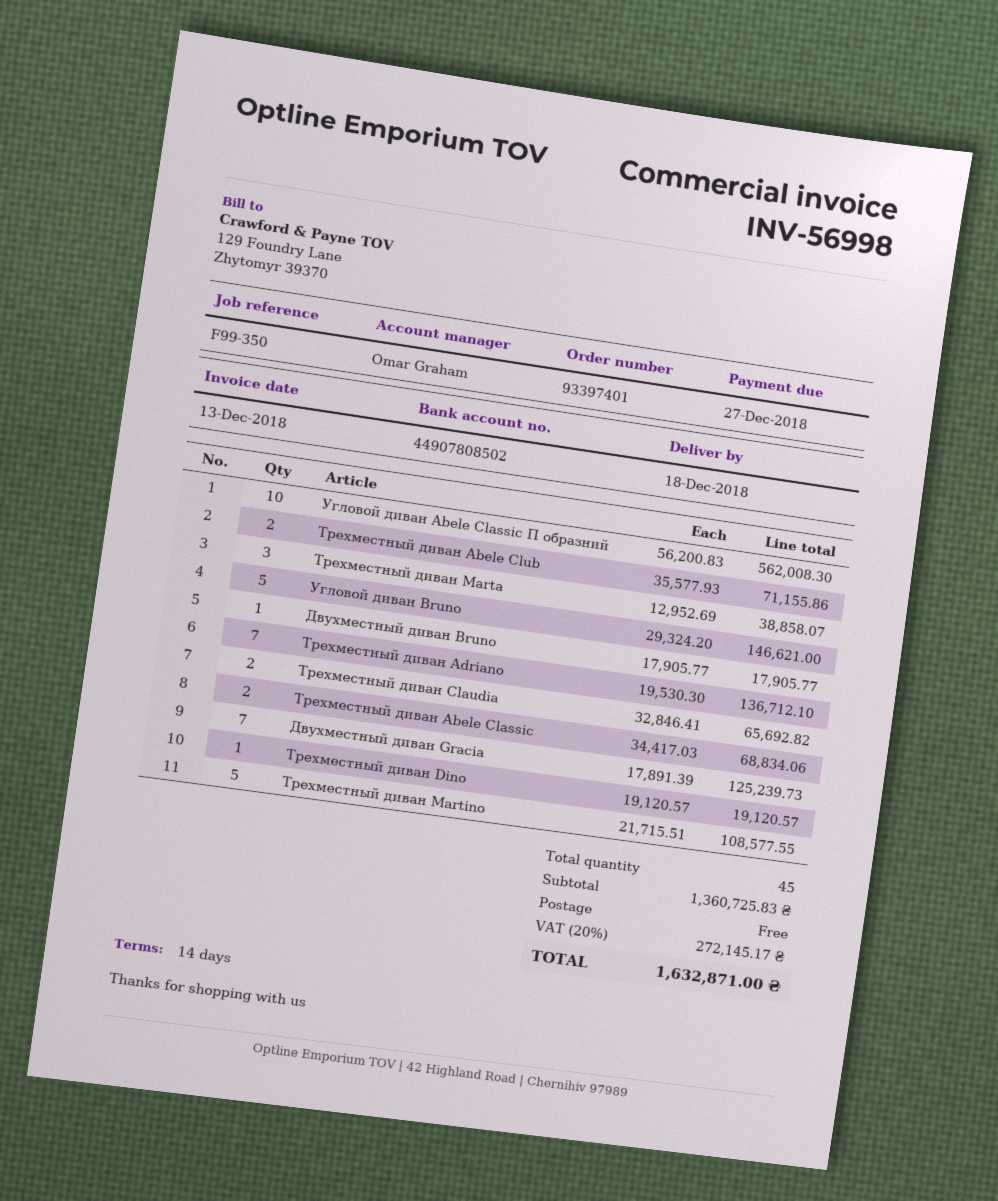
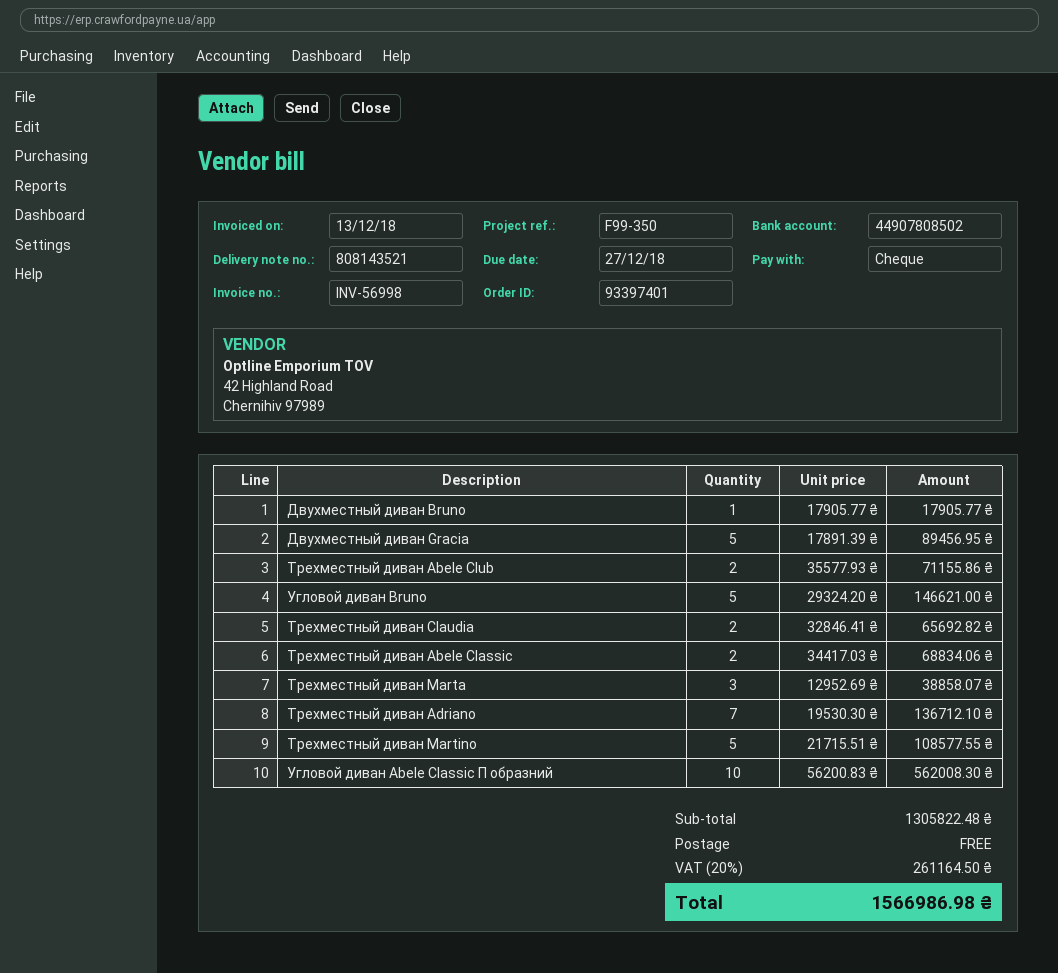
Двухместный диван Gracia: 7 x 17891.39 = 125239.73 -> 5 x 17891.39 = 89456.95
Трехместный диван Dino: 1 x 19120.57 = 19120.57 -> none
subtotal: 1360725.83 -> 1305822.48
tax: 20% = 272145.17 -> 20% = 261164.50
total: 1632871.00 -> 1566986.98

